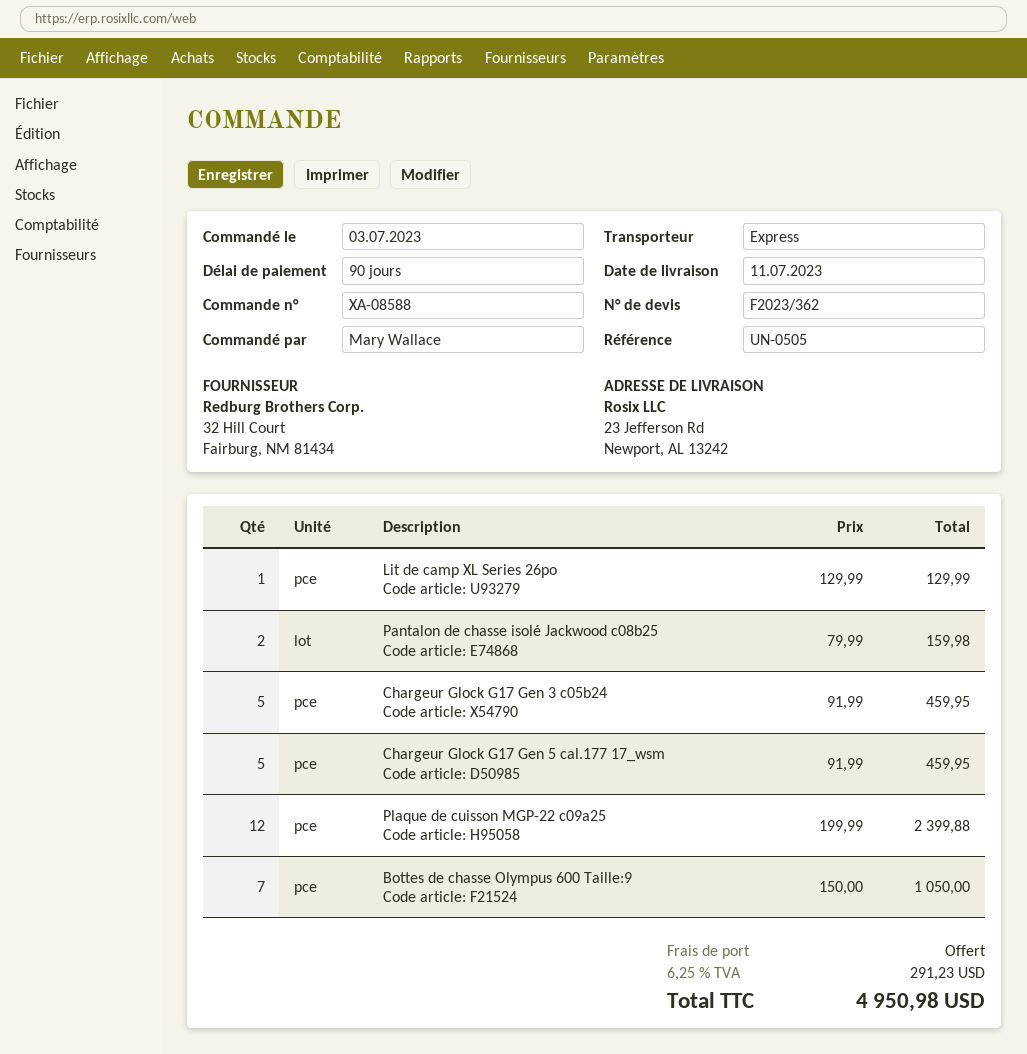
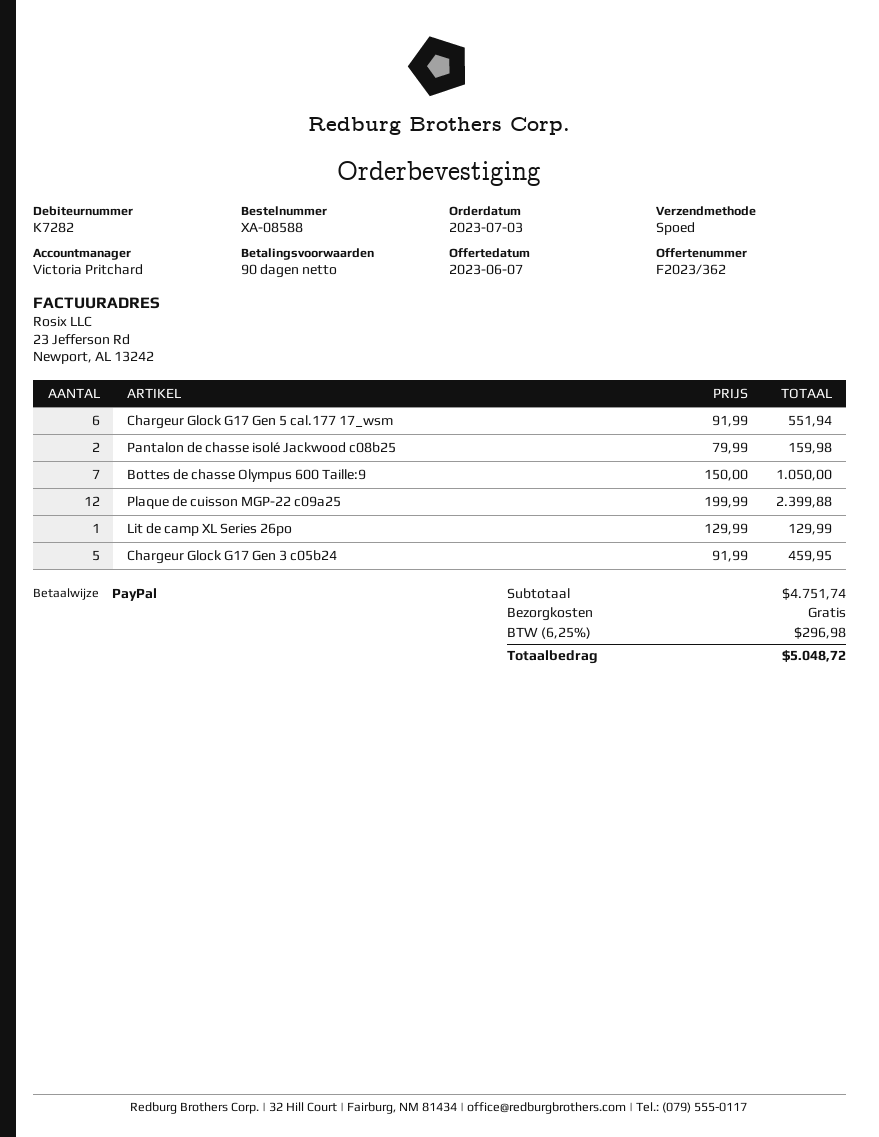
Chargeur Glock G17 Gen 5 cal.177 17_wsm: 5 x 91.99 = 459.95 -> 6 x 91.99 = 551.94
tax: 6.25% = 291.23 -> 6.25% = 296.98
total: 4950.98 -> 5048.72

